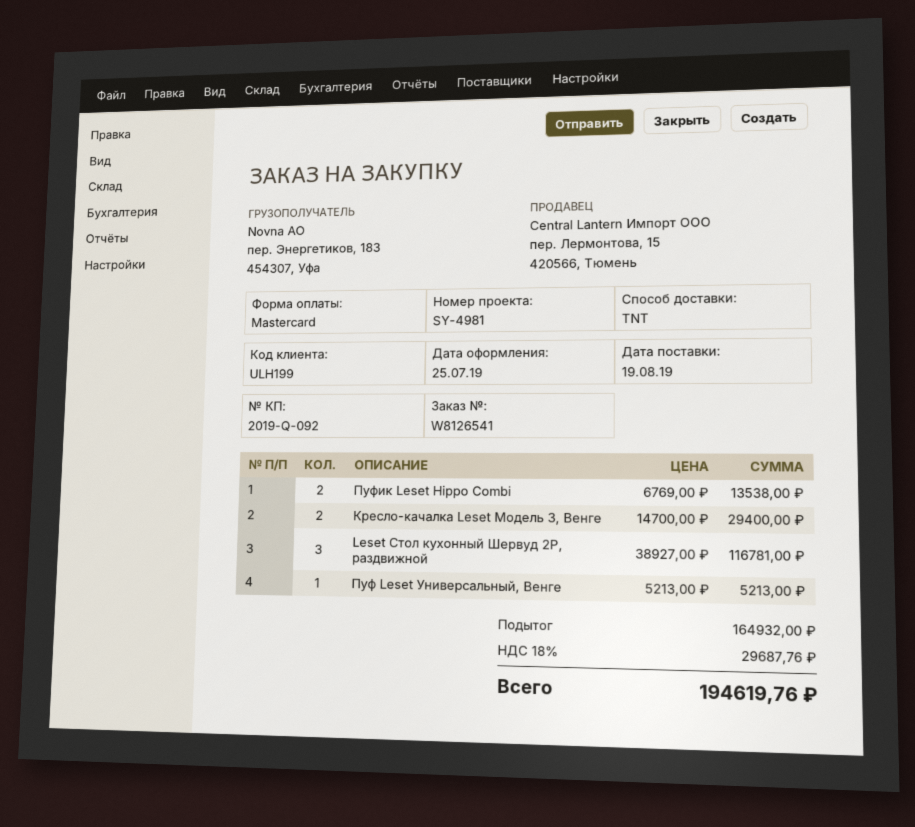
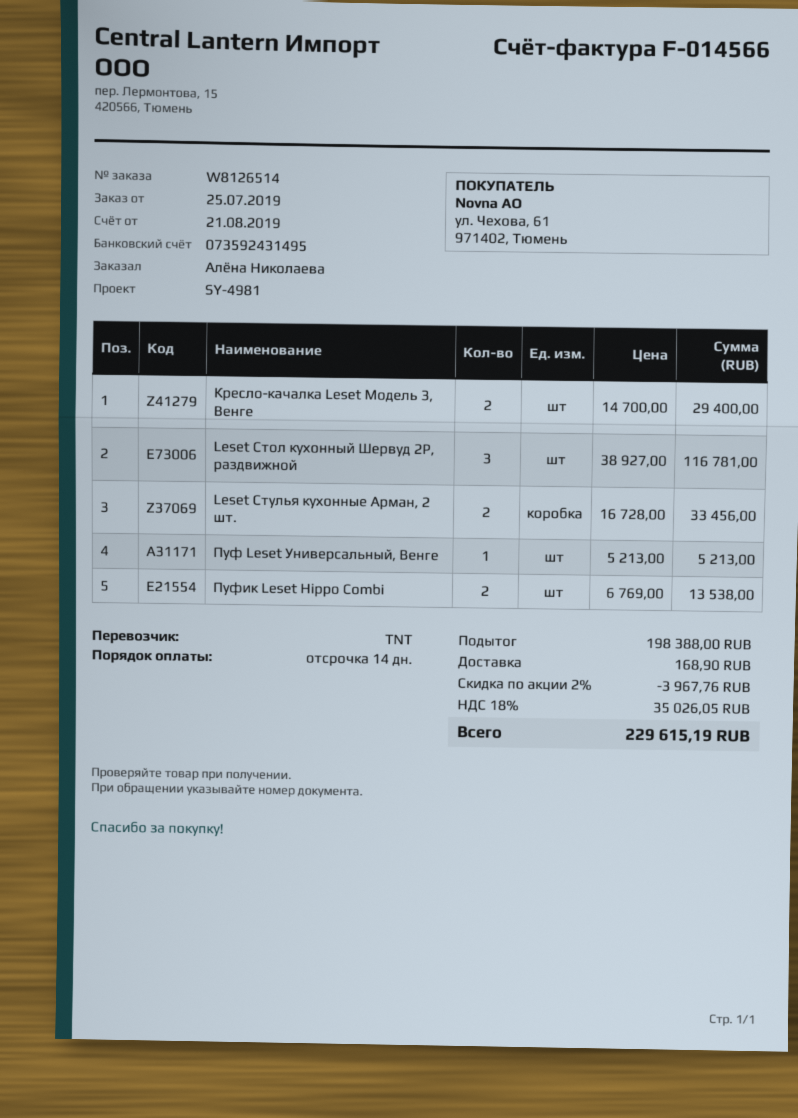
order number: W8126541 -> W8126514
Leset Стулья кухонные Арман, 2 шт.: none -> 2 x 16728.00 = 33456.00
subtotal: 164932.00 -> 198388.00
discount: none -> 2% = 3967.76
shipping: none -> 168.90
tax: 18% = 29687.76 -> 18% = 35026.05
total: 194619.76 -> 229615.19

